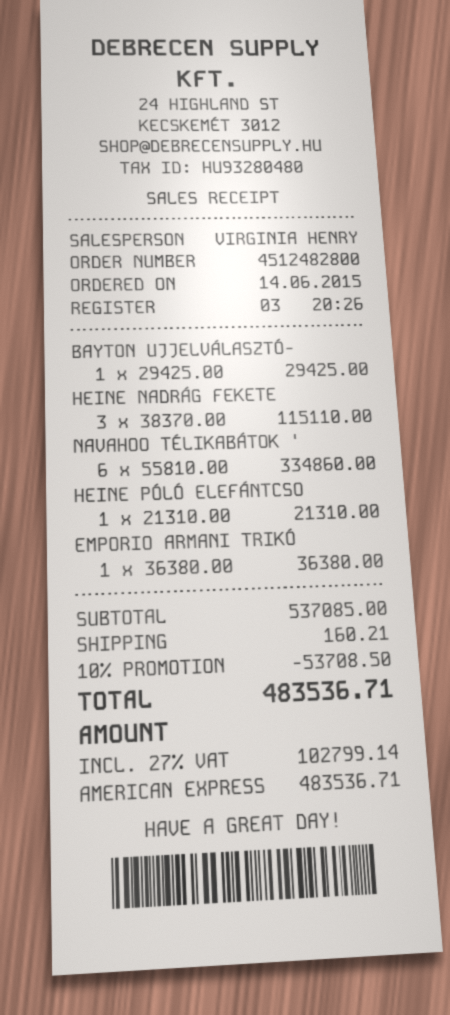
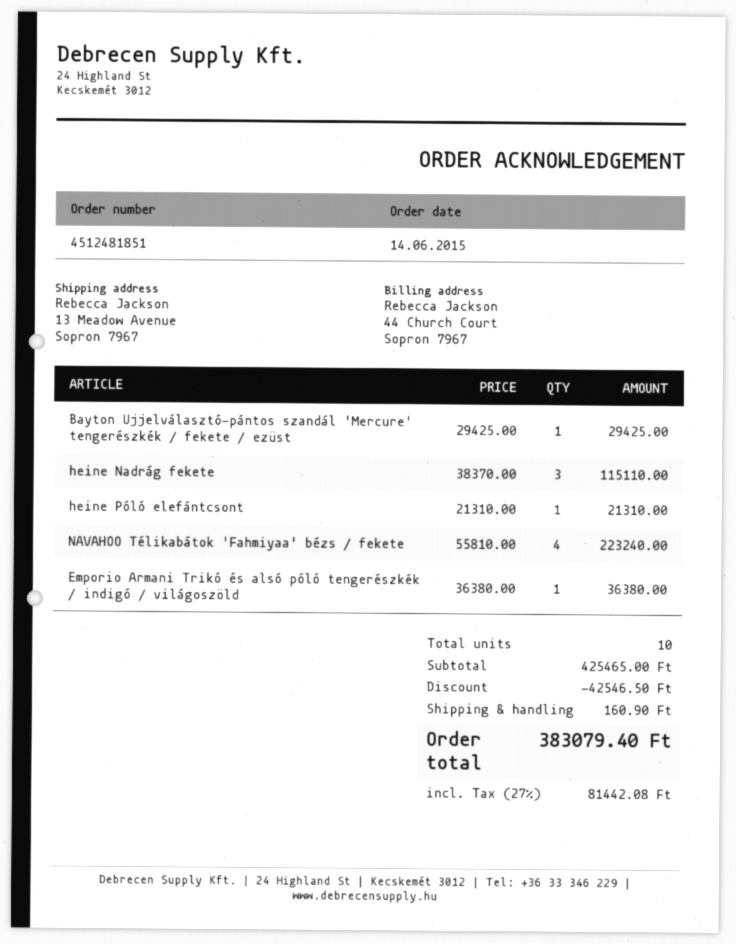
order number: 4512482800 -> 4512481851
NAVAHOO TÉLIKABÁTOK ': 6 x 55810.00 = 334860.00 -> 4 x 55810.00 = 223240.00
subtotal: 537085.00 -> 425465.00
discount: 53708.50 -> 42546.50
shipping: 160.21 -> 160.90
tax: 27% = 102799.14 -> 27% = 81442.08
total: 483536.71 -> 383079.40

